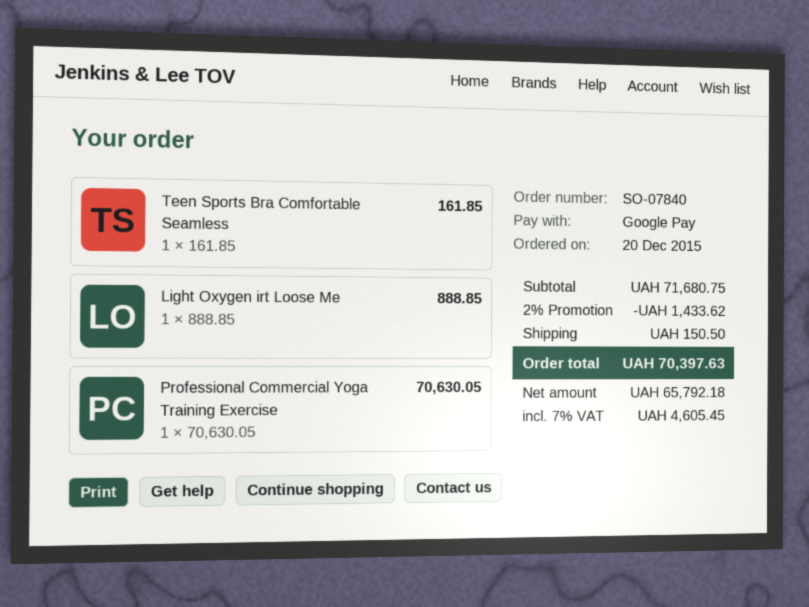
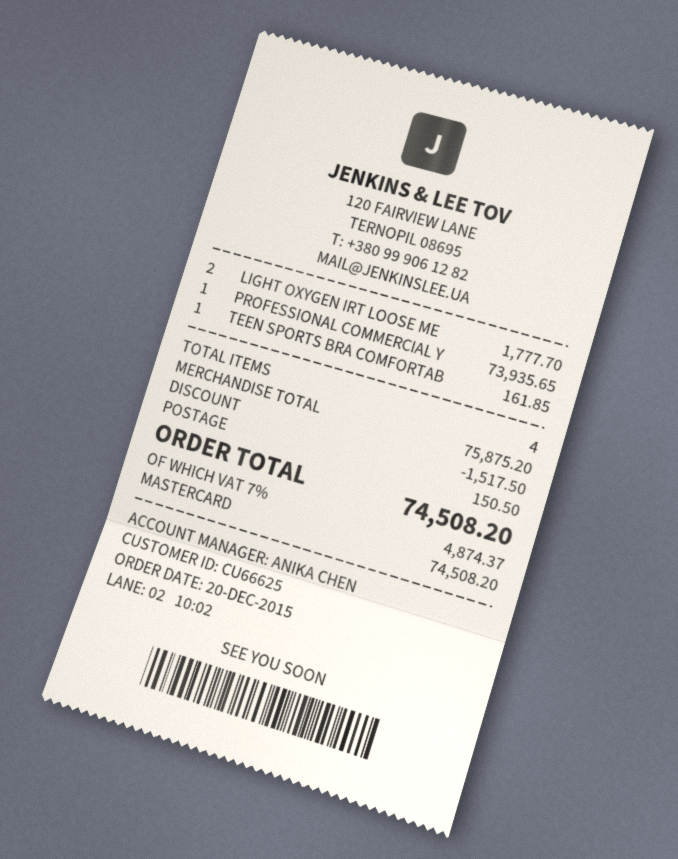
payment method: Google Pay -> Mastercard
Light Oxygen irt Loose Me: 1 for 888.85 -> 2 for 1777.70
Professional Commercial Yoga Training Exercise: 1 for 70630.05 -> 1 for 73935.65
subtotal: 71680.75 -> 75875.20
discount: 1433.62 -> 1517.50
tax: 7% = 4605.45 -> 7% = 4874.37
total: 70397.63 -> 74508.20

